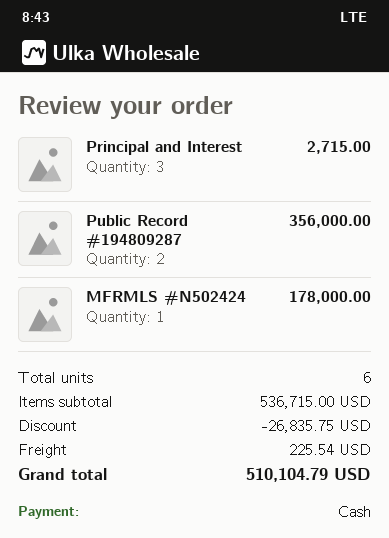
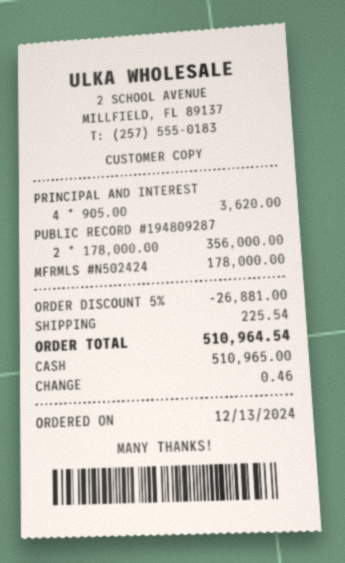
Principal and Interest: 3 for 2715.00 -> 4 for 3620.00
discount: 26835.75 -> 26881.00
total: 510104.79 -> 510964.54

